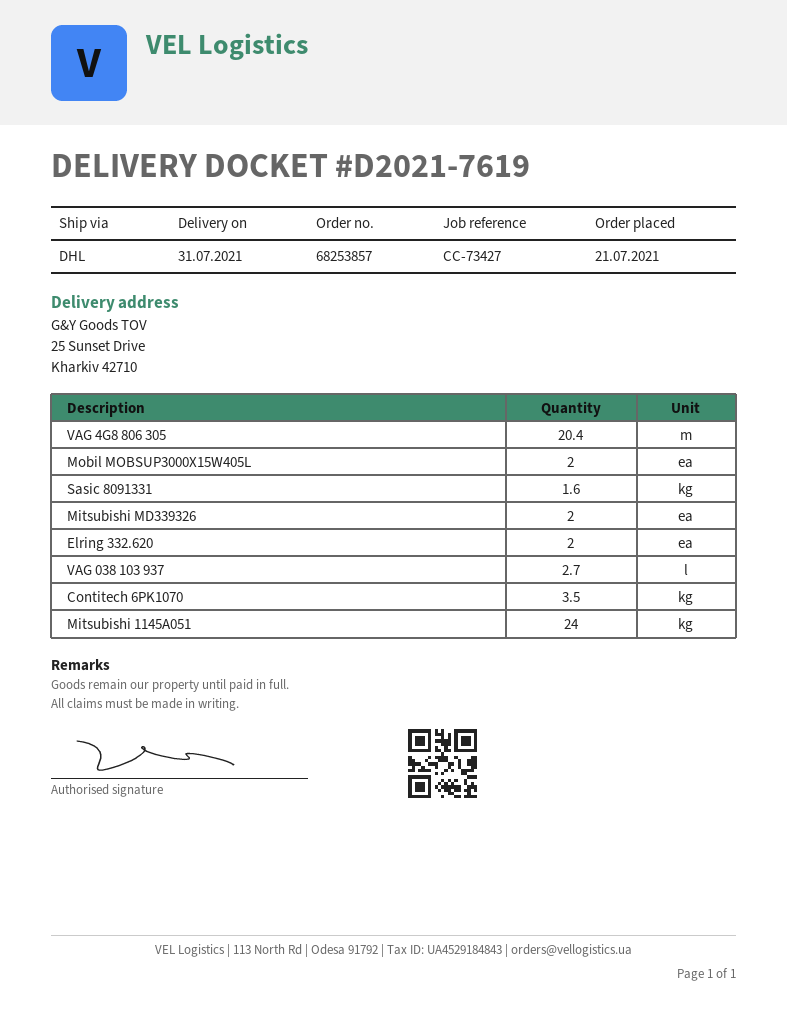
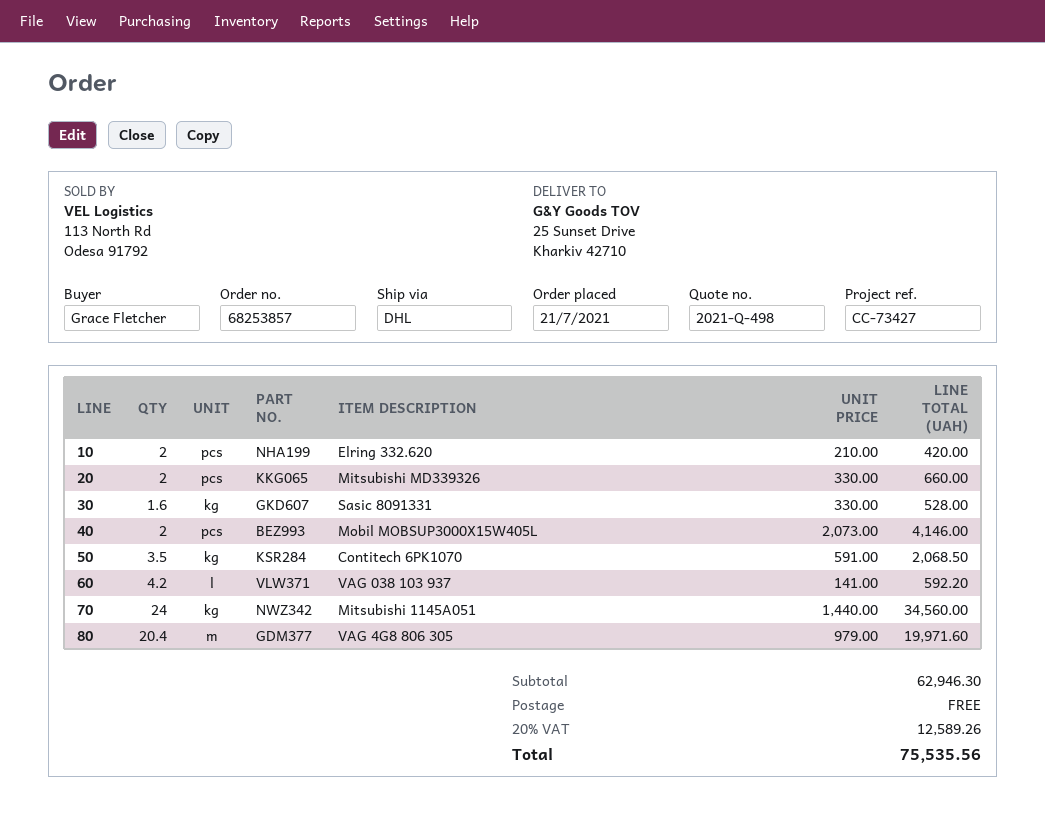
VAG 038 103 937: 2.7 -> 4.2

